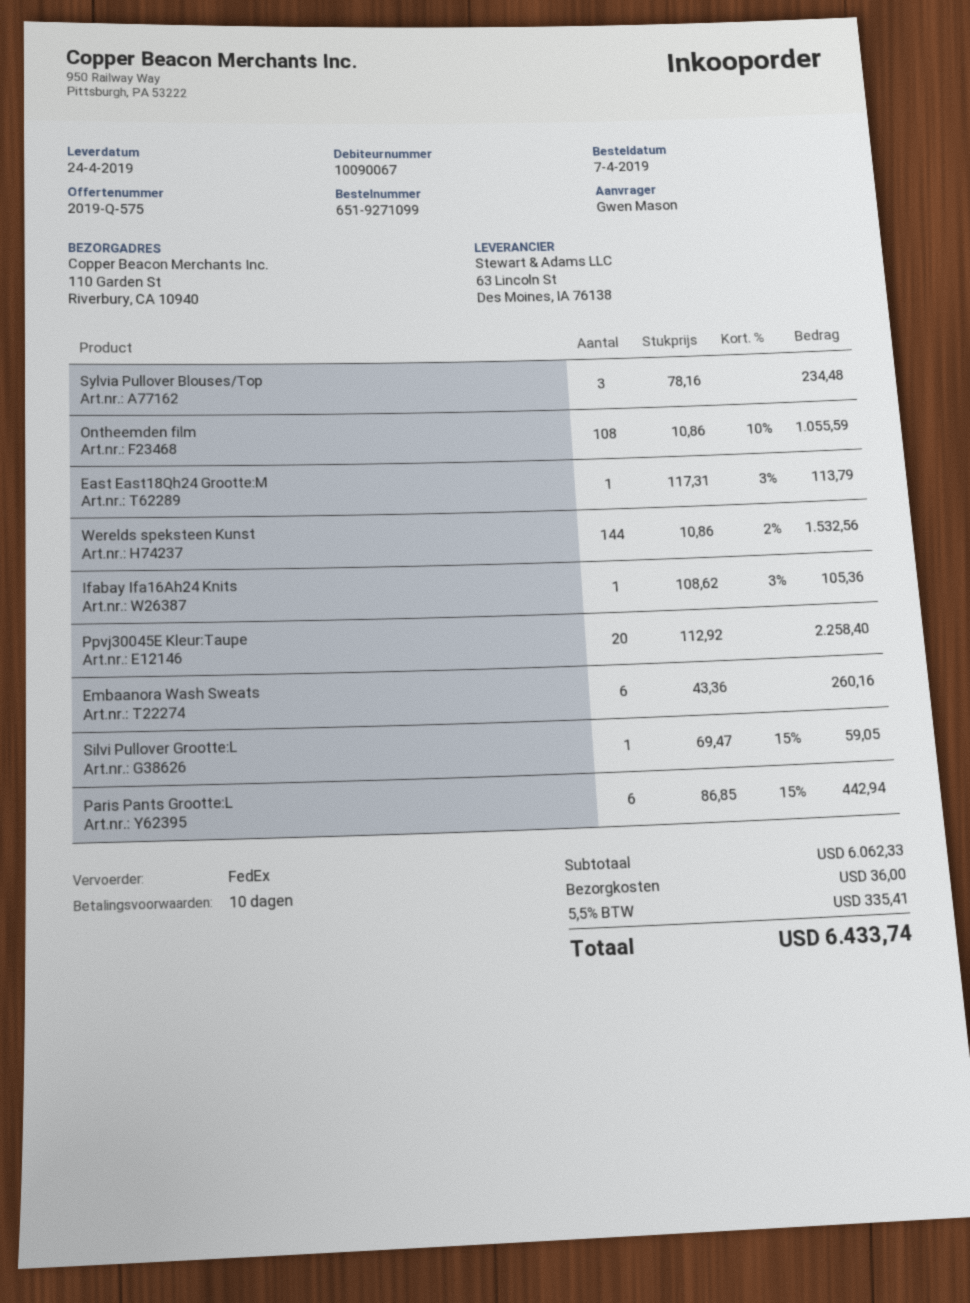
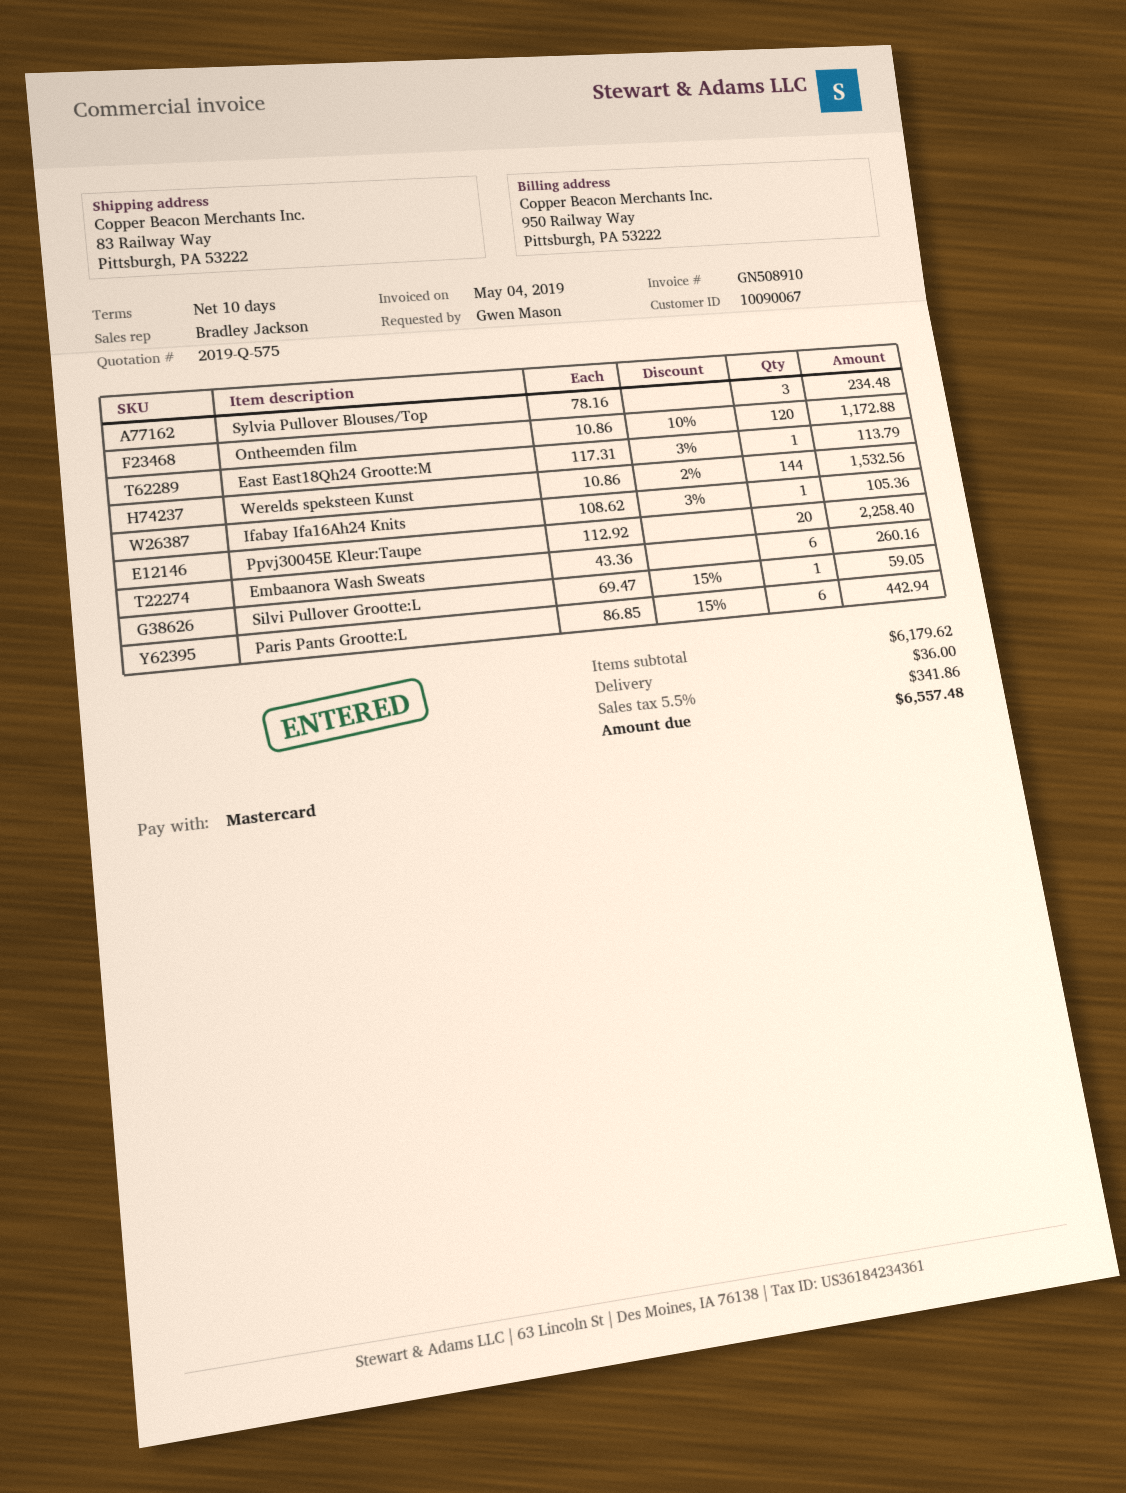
ship to: 110 Garden St, Riverbury, CA 10940 -> 83 Railway Way, Pittsburgh, PA 53222
Ontheemden film: 108 x 10.86 - 10% = 1055.59 -> 120 x 10.86 - 10% = 1172.88
subtotal: 6062.33 -> 6179.62
tax: 5.5% = 335.41 -> 5.5% = 341.86
total: 6433.74 -> 6557.48

